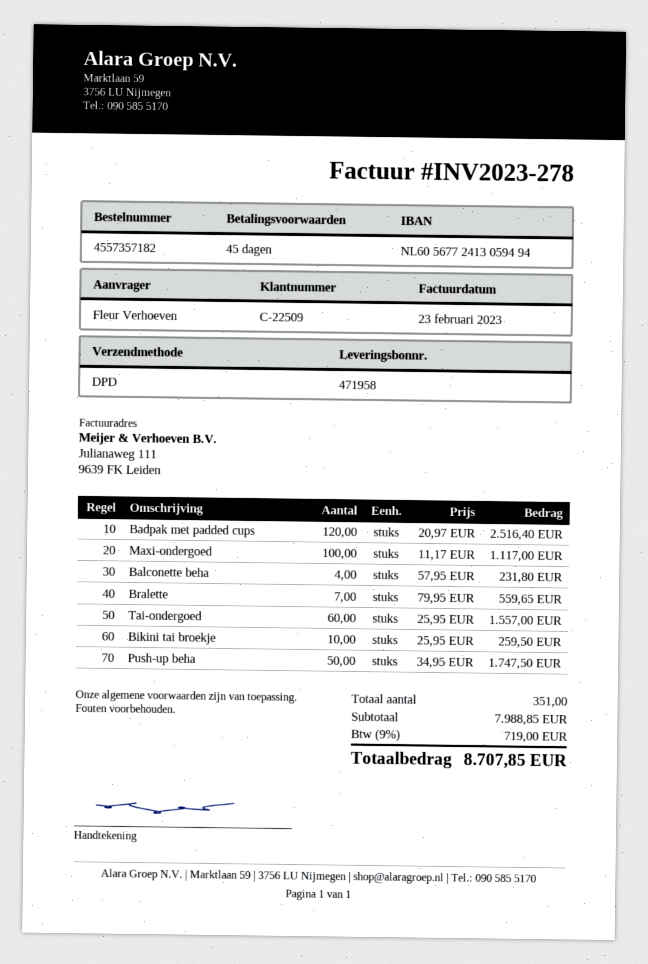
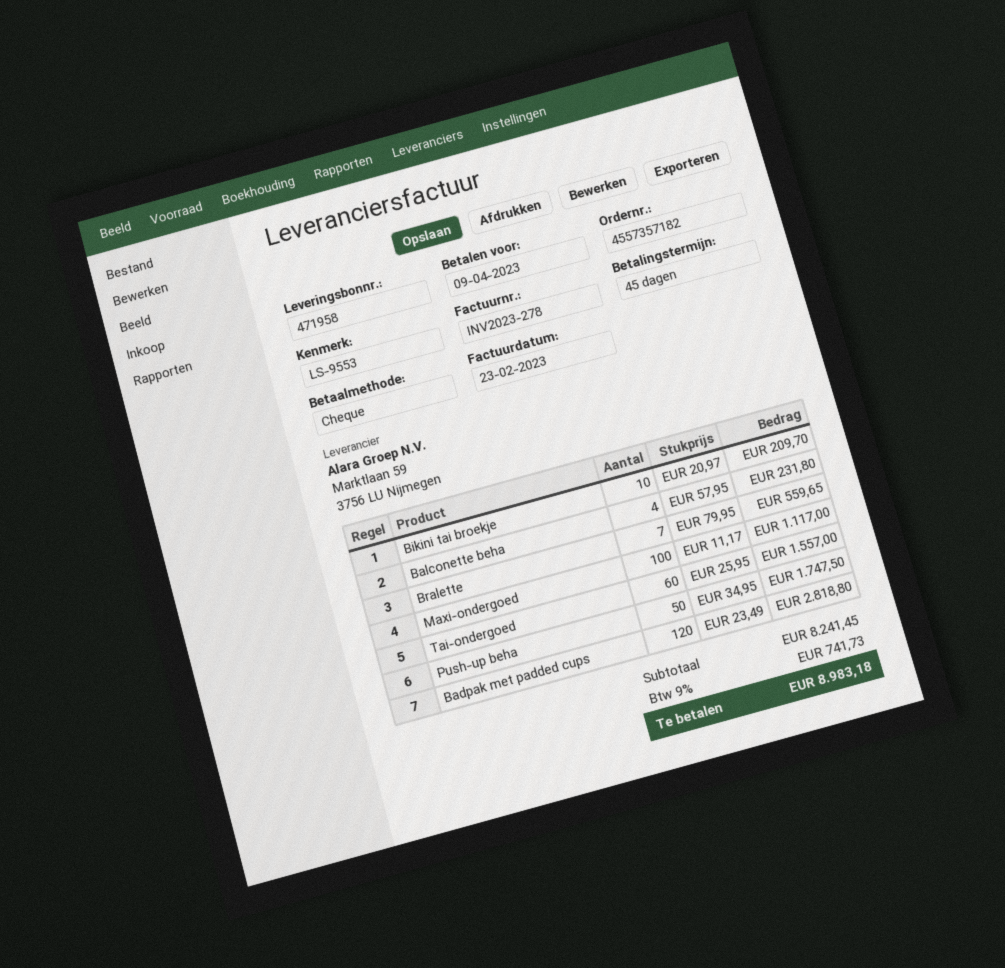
Badpak met padded cups: 120 x 20.97 = 2516.40 -> 120 x 23.49 = 2818.80
Bikini tai broekje: 10 x 25.95 = 259.50 -> 10 x 20.97 = 209.70
subtotal: 7988.85 -> 8241.45
tax: 9% = 719.00 -> 9% = 741.73
total: 8707.85 -> 8983.18

